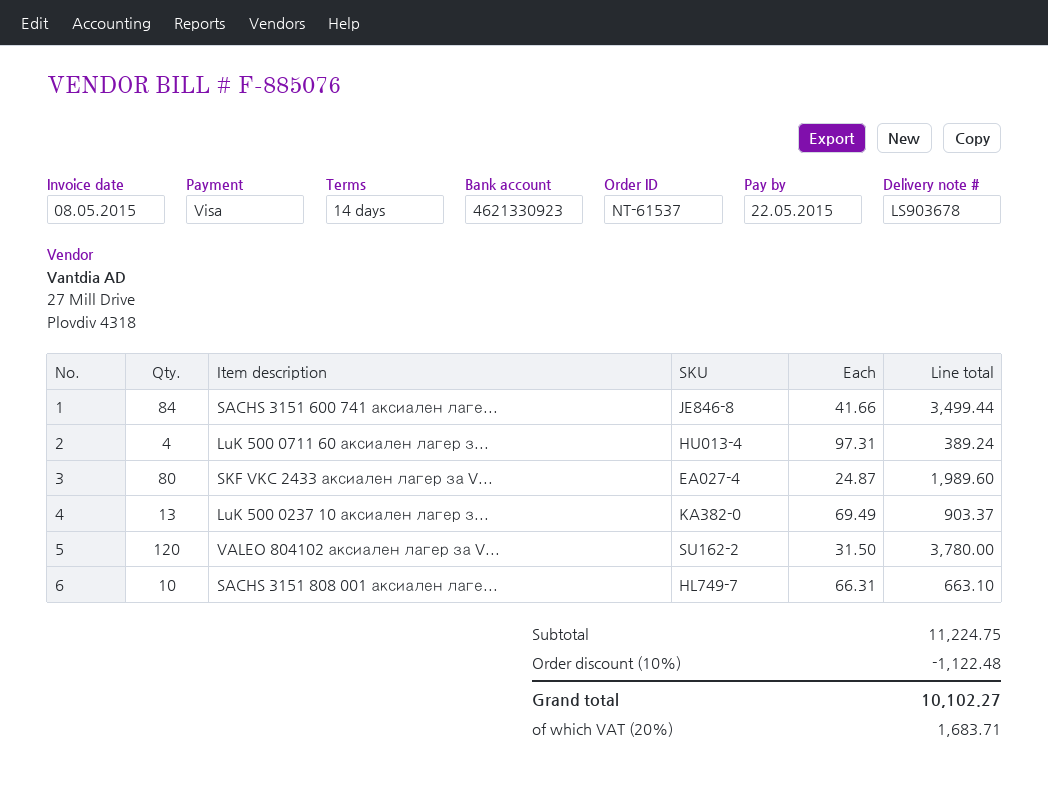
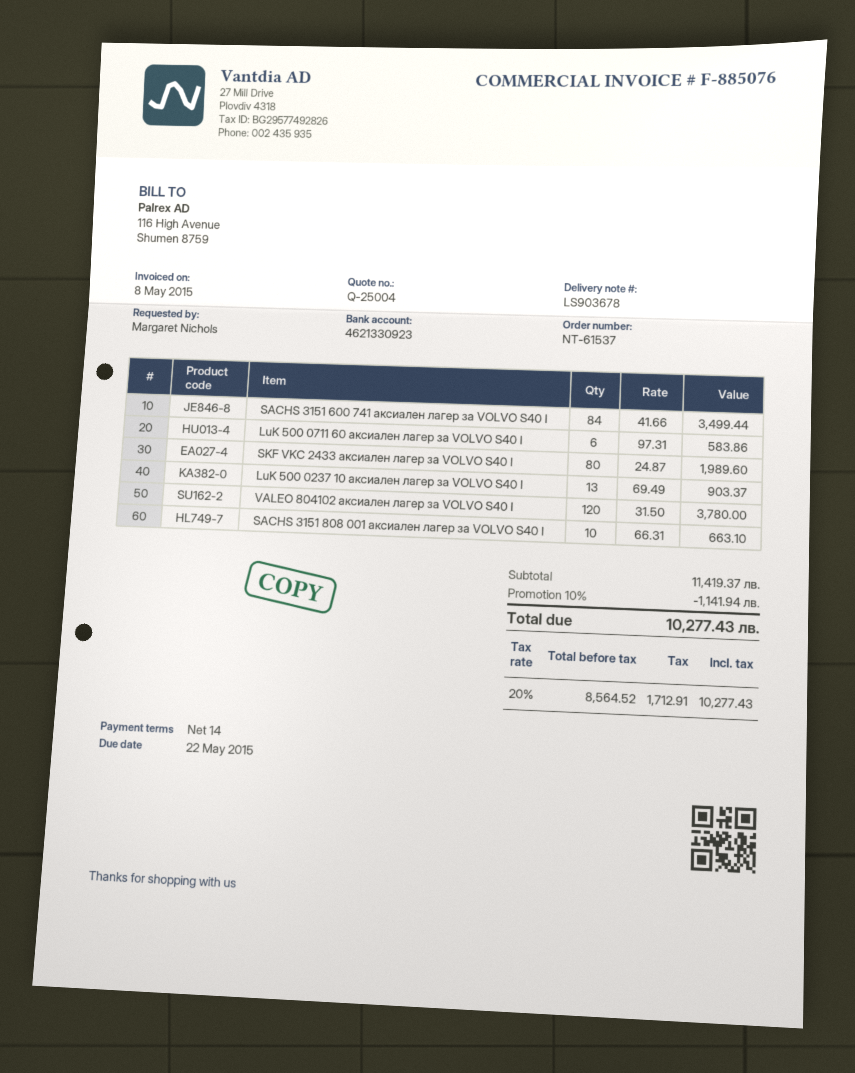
LuK 500 0711 60 аксиален лагер з...: 4 x 97.31 = 389.24 -> 6 x 97.31 = 583.86
subtotal: 11224.75 -> 11419.37
discount: 10% = 1122.48 -> 10% = 1141.94
tax: 20% = 1683.71 -> 20% = 1712.91
total: 10102.27 -> 10277.43

